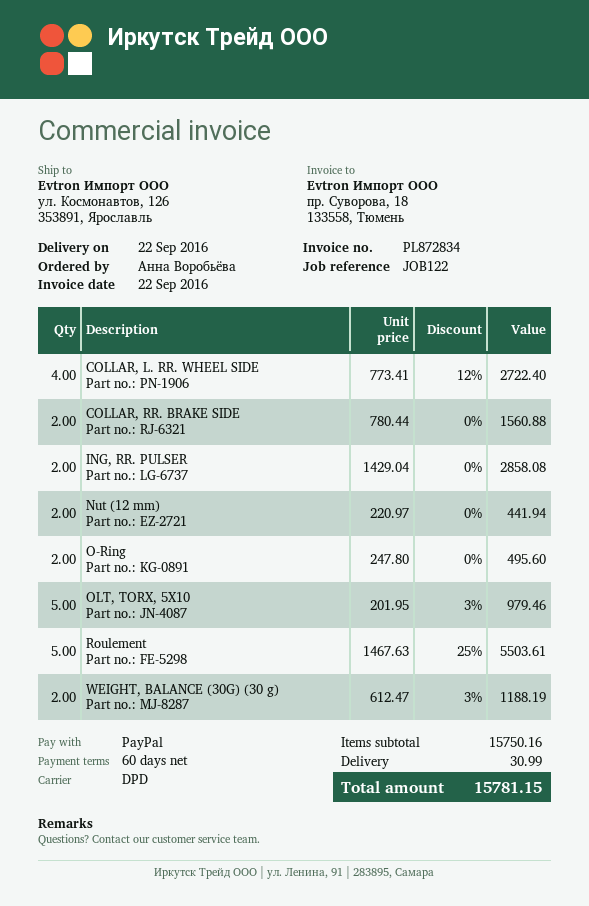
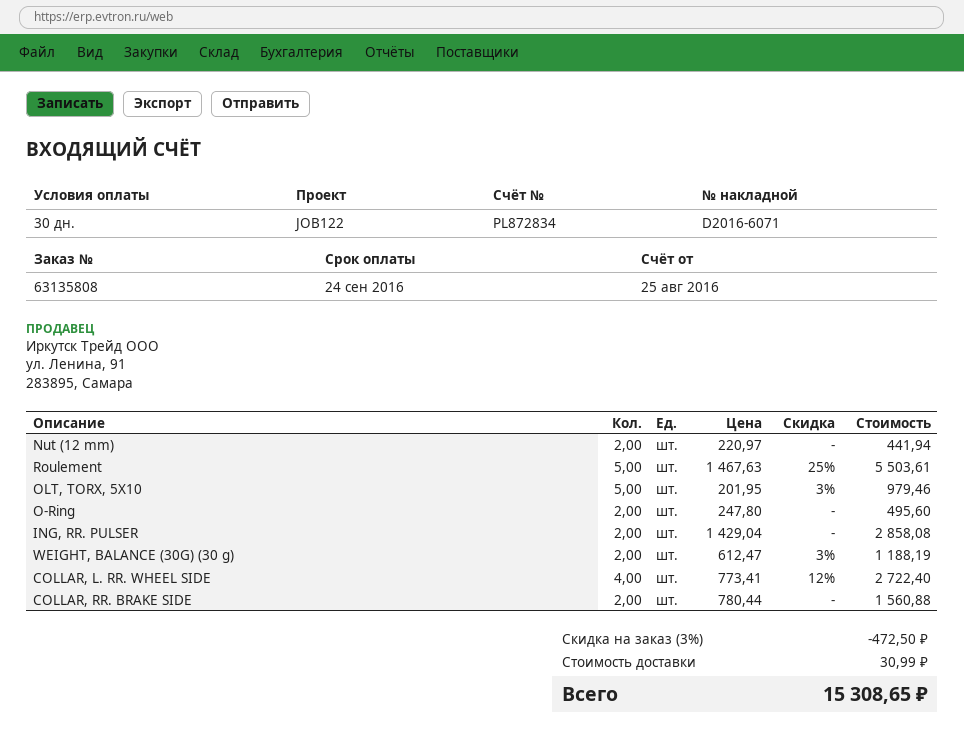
invoice date: 2016-09-22 -> 2016-08-25
payment terms: 60 days -> 30 days
discount: none -> 3% = 472.50
total: 15781.15 -> 15308.65

